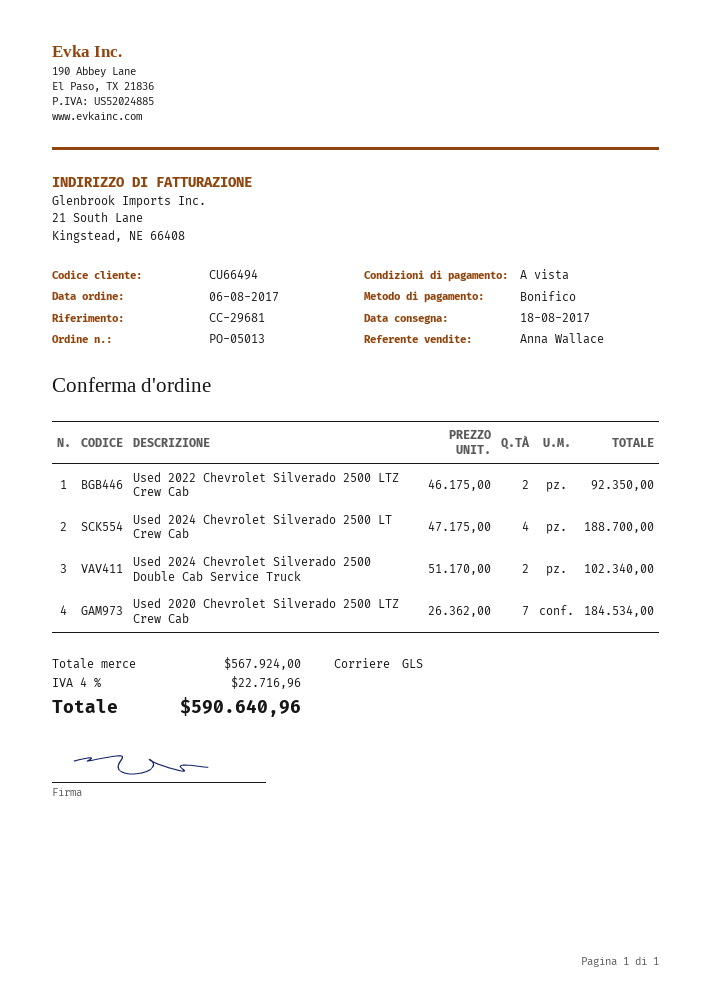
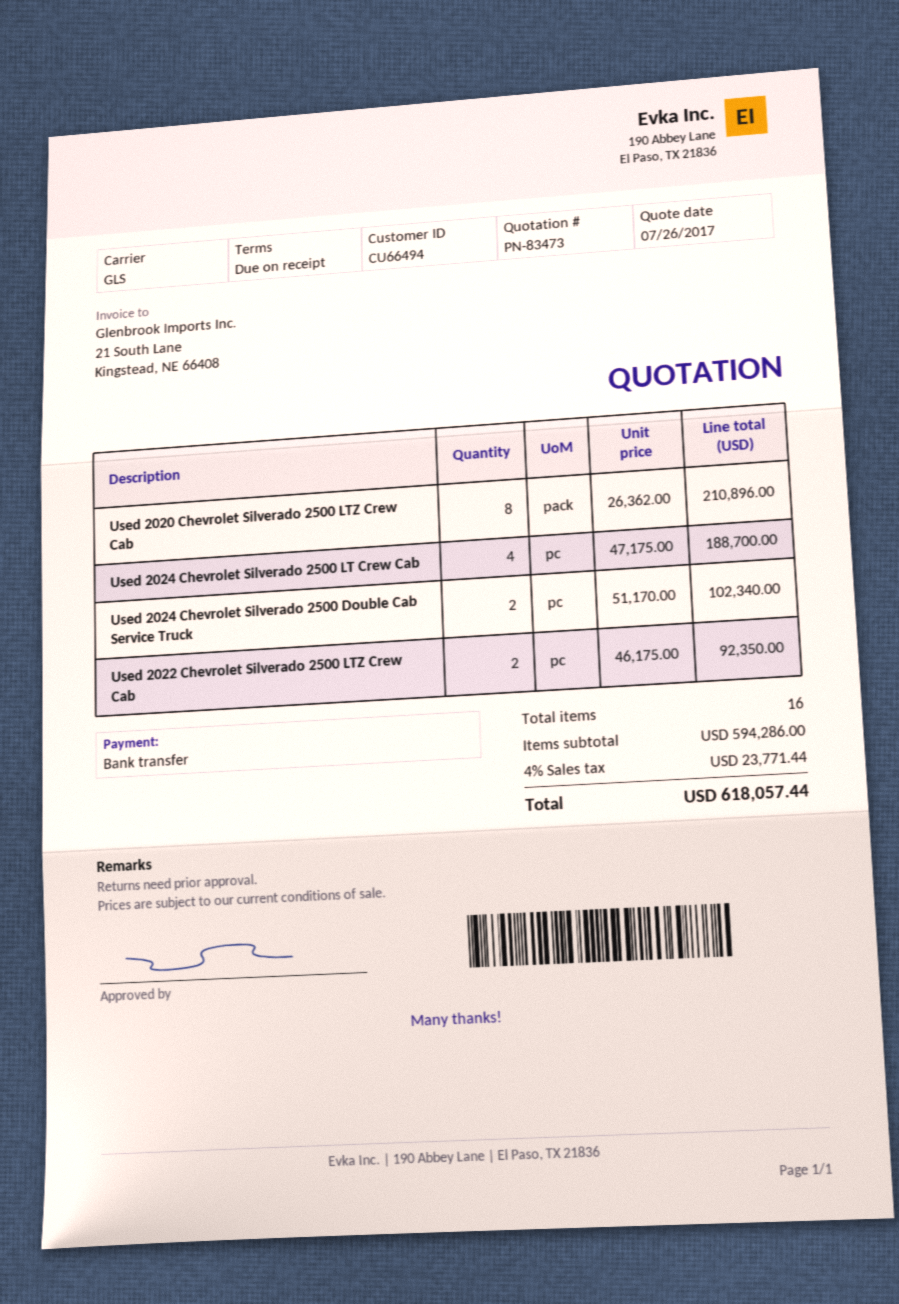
Used 2020 Chevrolet Silverado 2500 LTZ Crew Cab: 7 x 26362.00 = 184534.00 -> 8 x 26362.00 = 210896.00
subtotal: 567924.00 -> 594286.00
tax: 4% = 22716.96 -> 4% = 23771.44
total: 590640.96 -> 618057.44

